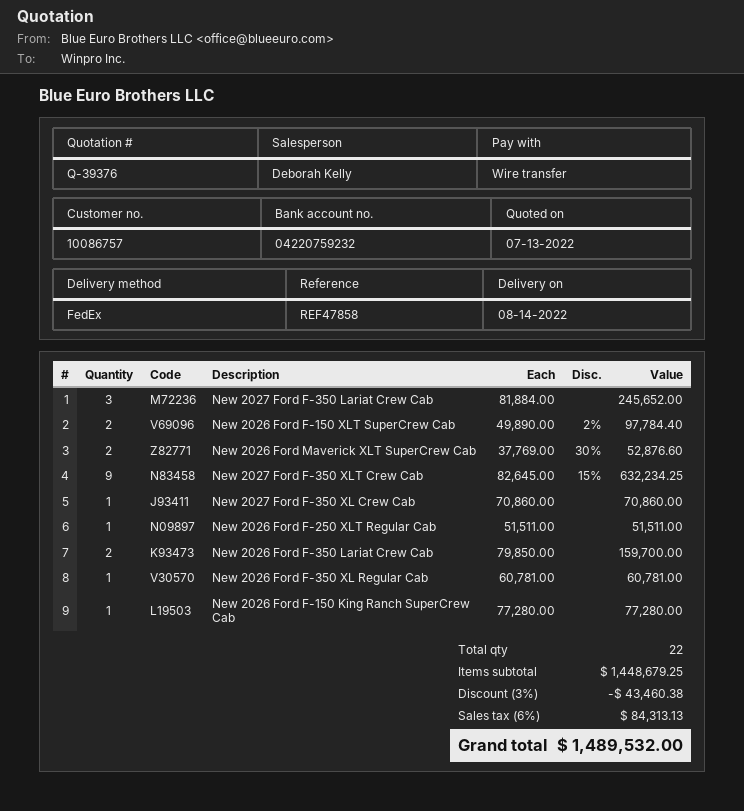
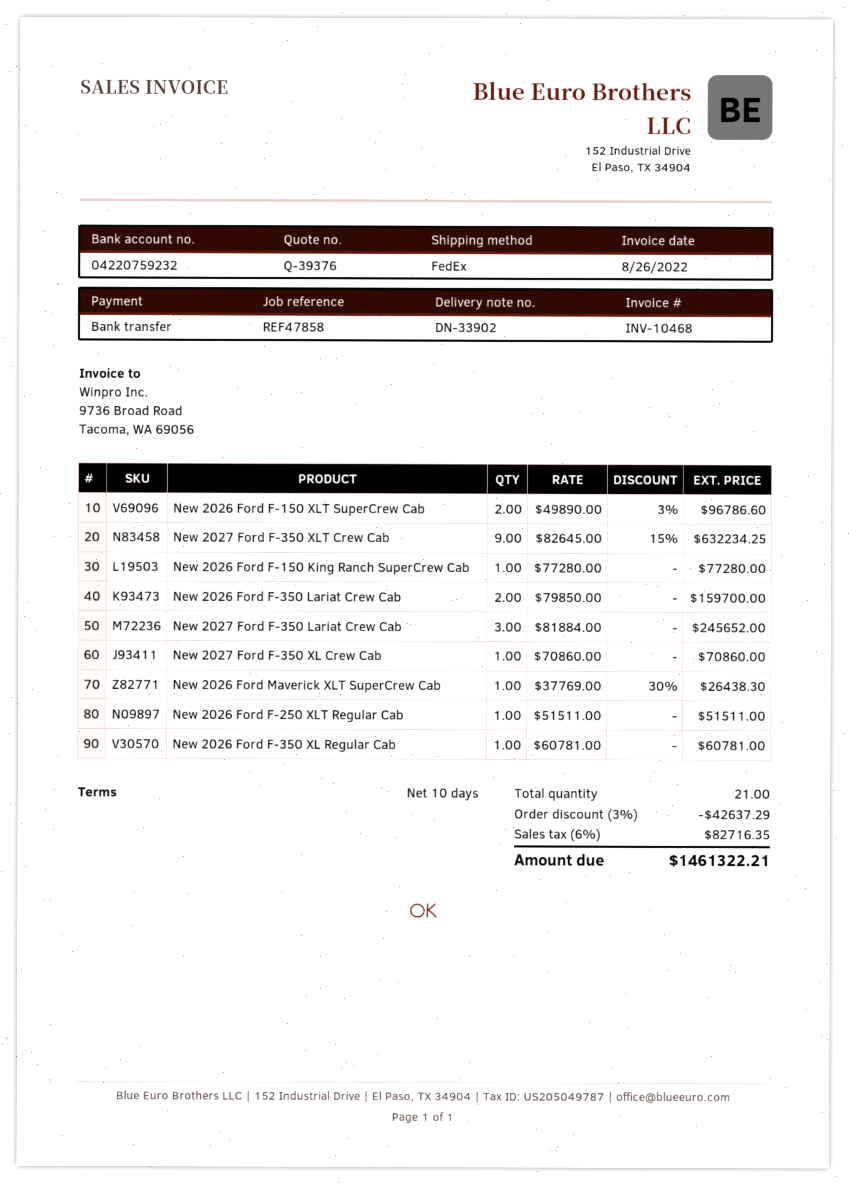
New 2026 Ford F-150 XLT SuperCrew Cab: 2 x 49890.00 - 2% = 97784.40 -> 2 x 49890.00 - 3% = 96786.60
New 2026 Ford Maverick XLT SuperCrew Cab: 2 x 37769.00 - 30% = 52876.60 -> 1 x 37769.00 - 30% = 26438.30
total quantity: 22 -> 21
discount: 3% = 43460.38 -> 3% = 42637.29
tax: 6% = 84313.13 -> 6% = 82716.35
total: 1489532.00 -> 1461322.21

